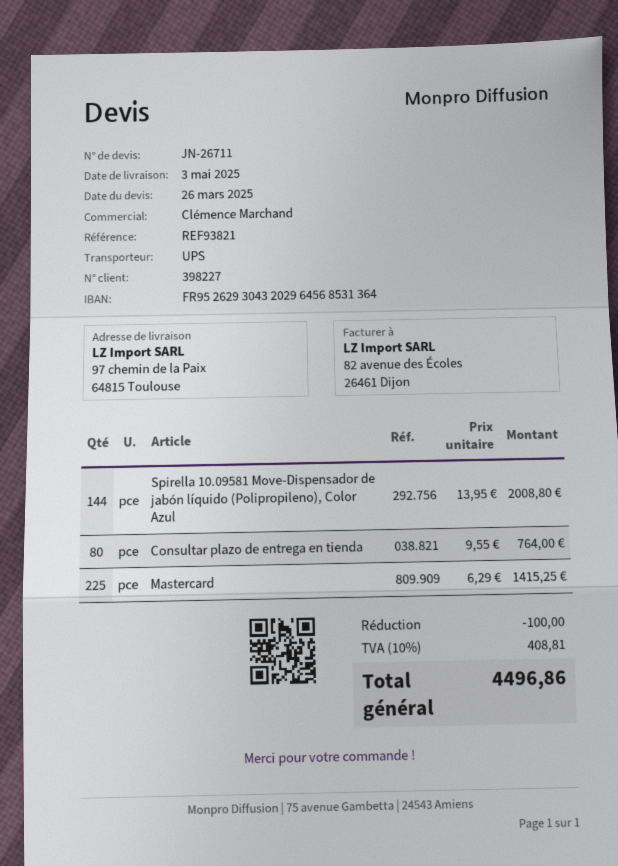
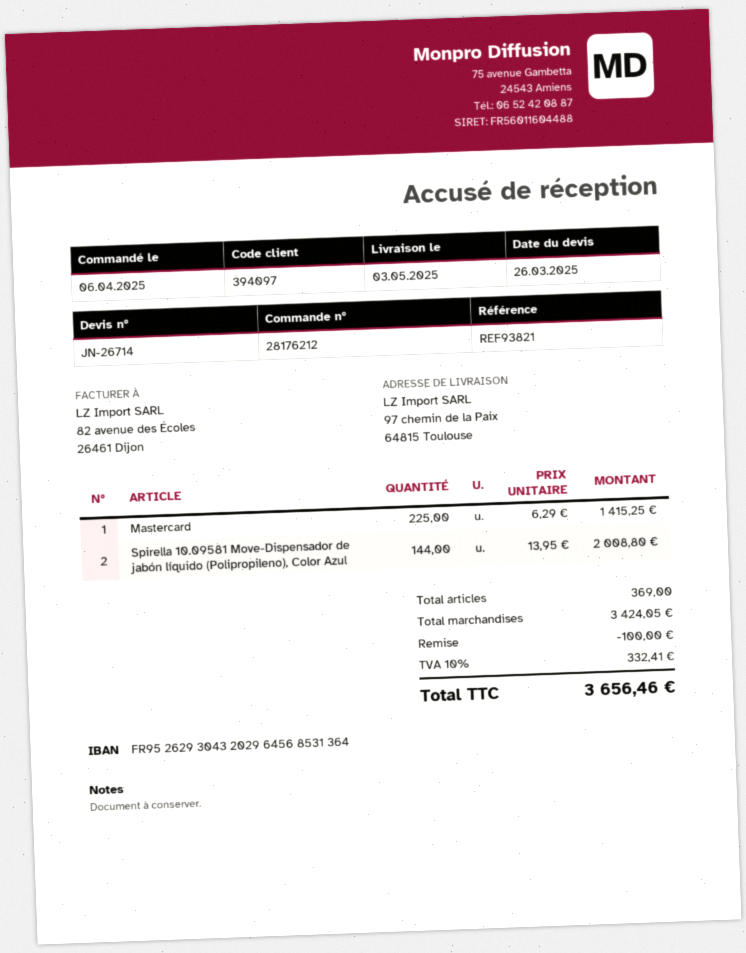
quote number: JN-26711 -> JN-26714
customer number: 398227 -> 394097
Consultar plazo de entrega en tienda: 80 x 9.55 = 764.00 -> none
tax: 10% = 408.81 -> 10% = 332.41
total: 4496.86 -> 3656.46

